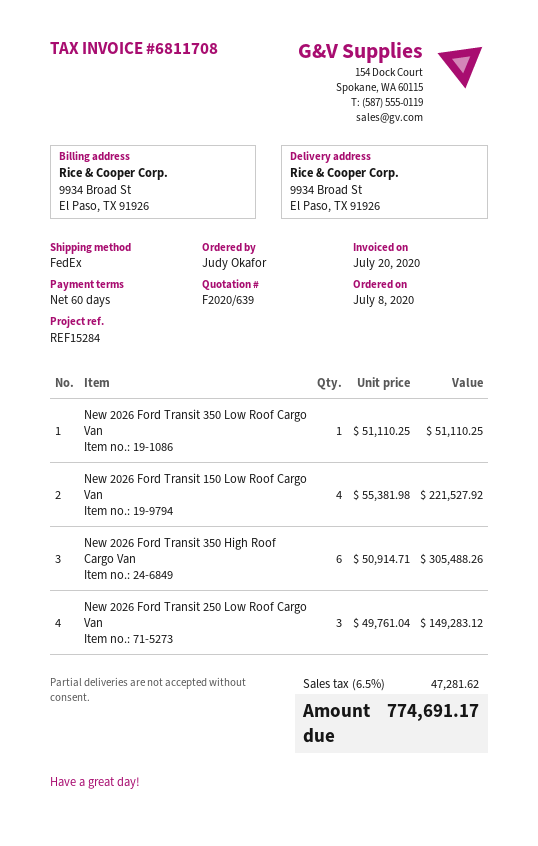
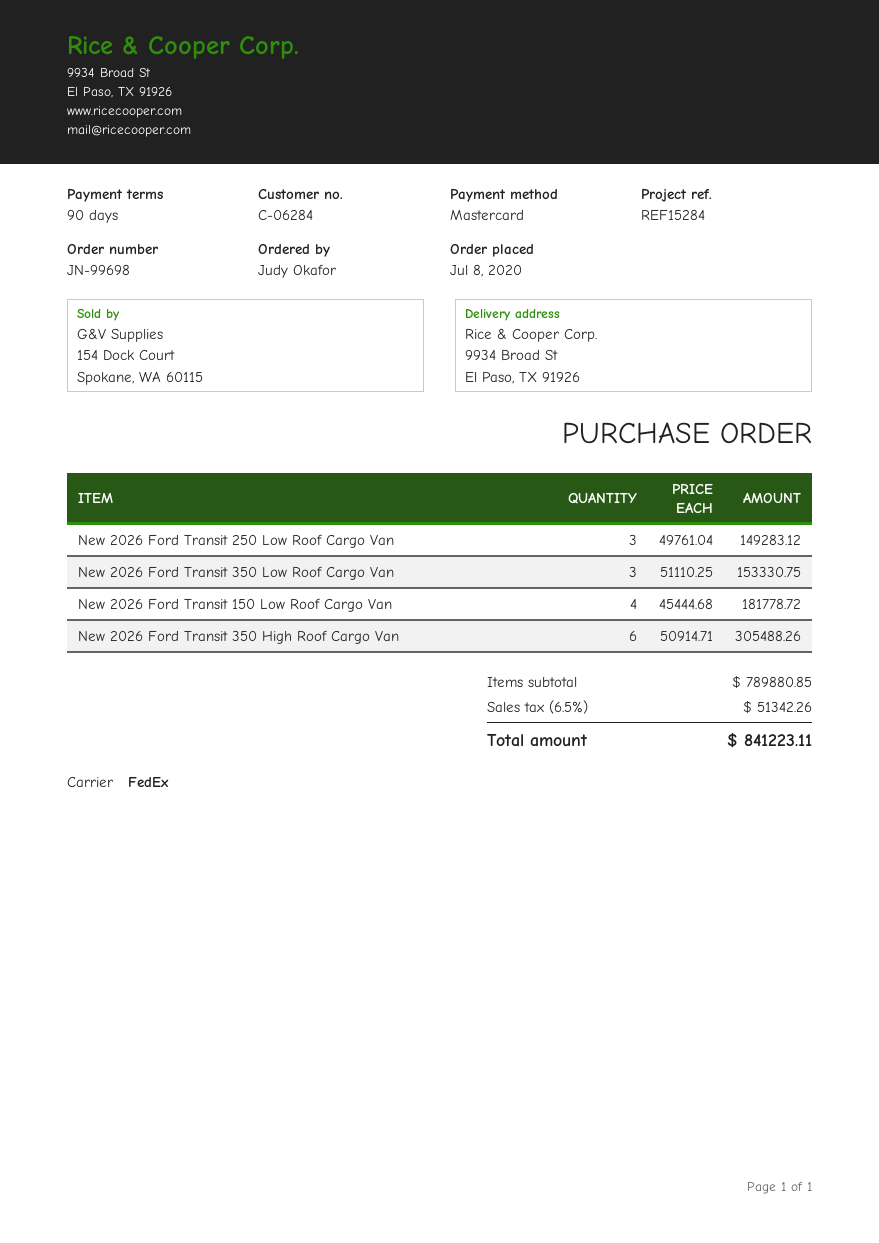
payment terms: 60 days -> 90 days
New 2026 Ford Transit 350 Low Roof Cargo Van: 1 x 51110.25 = 51110.25 -> 3 x 51110.25 = 153330.75
New 2026 Ford Transit 150 Low Roof Cargo Van: 4 x 55381.98 = 221527.92 -> 4 x 45444.68 = 181778.72
tax: 6.5% = 47281.62 -> 6.5% = 51342.26
total: 774691.17 -> 841223.11

